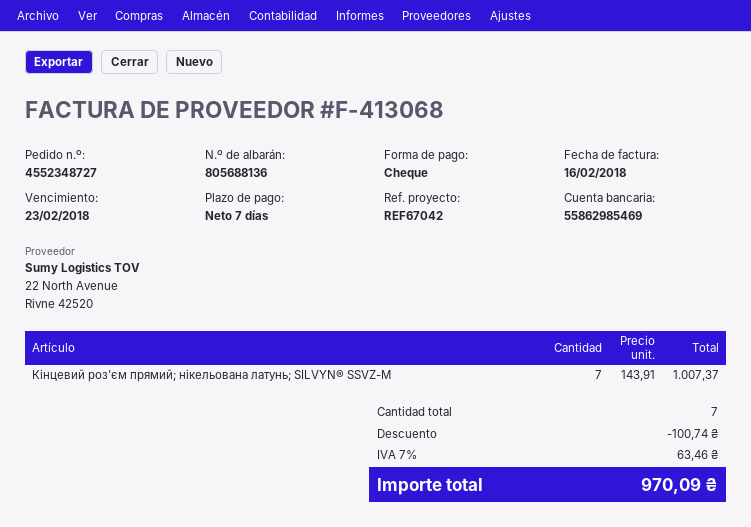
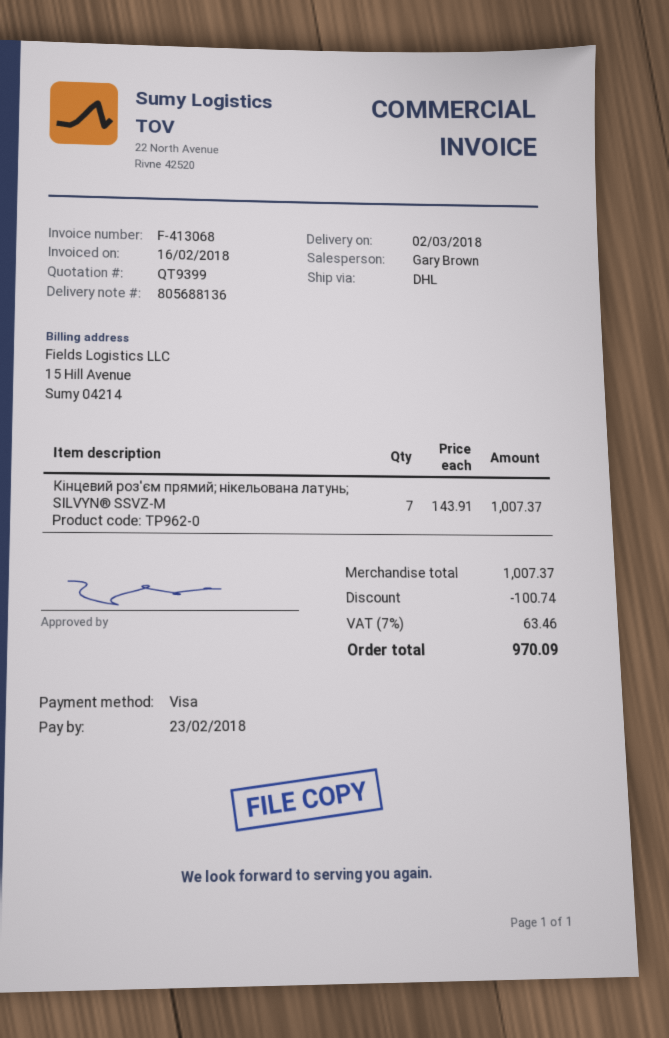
payment method: cheque -> Visa

